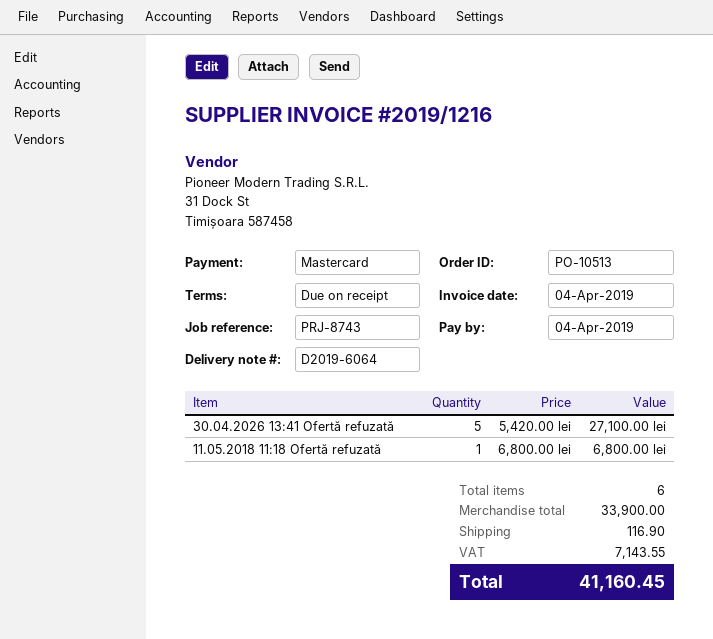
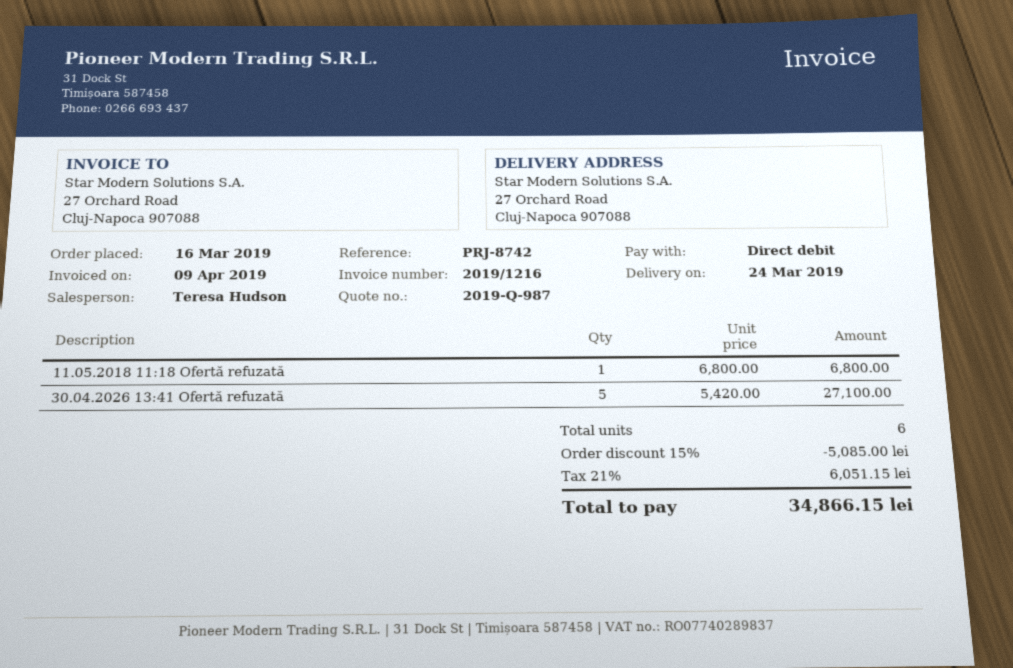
invoice date: 2019-04-04 -> 2019-04-09
reference: PRJ-8743 -> PRJ-8742
payment method: Mastercard -> direct debit
discount: none -> 15% = 5085.00
shipping: 116.90 -> none
tax: 7143.55 -> 6051.15
total: 41160.45 -> 34866.15

